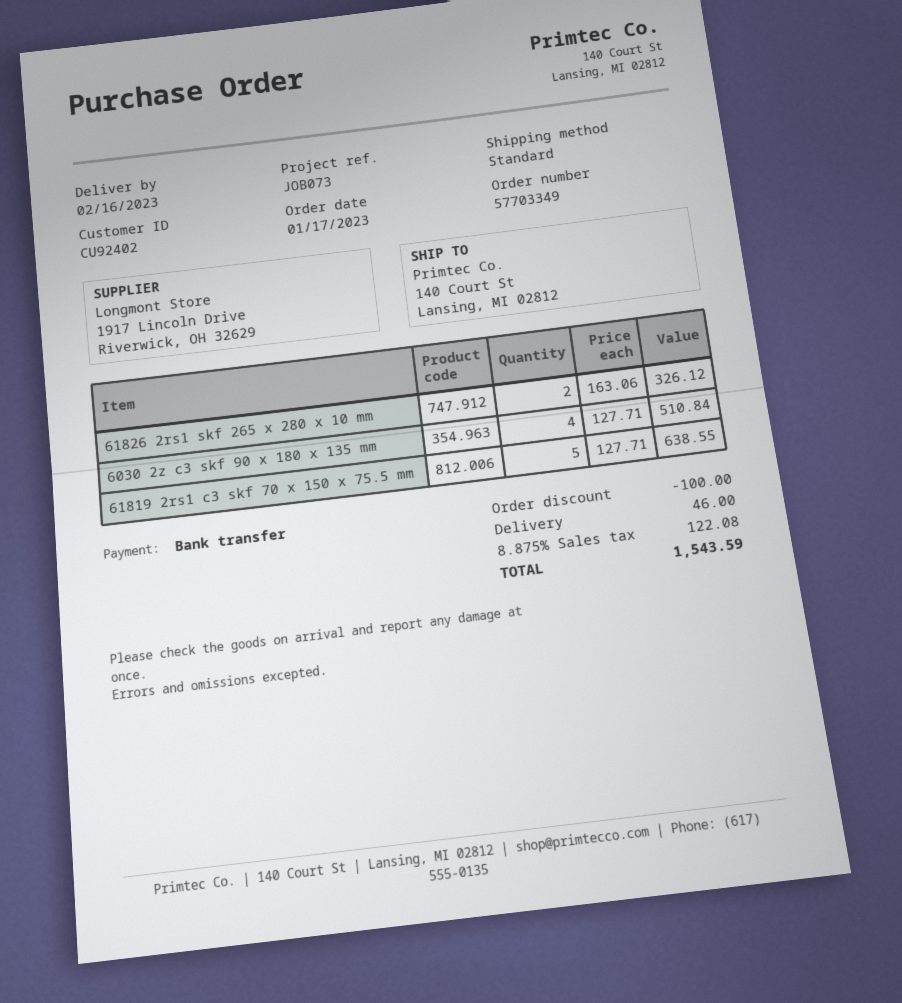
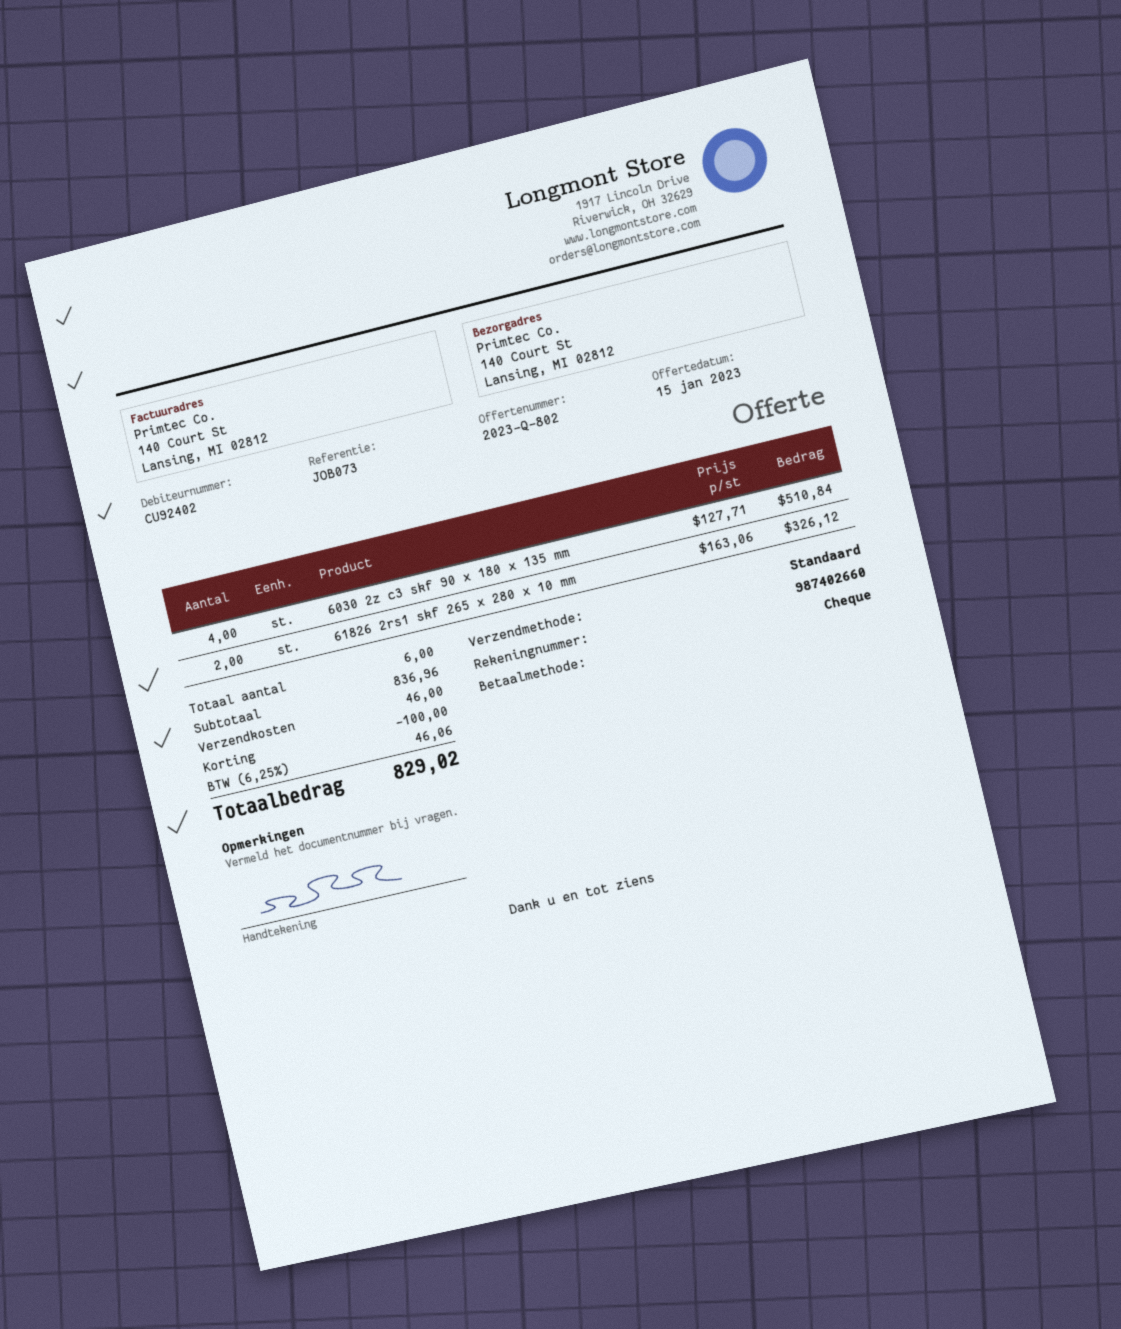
payment method: bank transfer -> cheque
61819 2rs1 c3 skf 70 x 150 x 75.5 mm: 5 x 127.71 = 638.55 -> none
tax: 8.875% = 122.08 -> 6.25% = 46.06
total: 1543.59 -> 829.02

